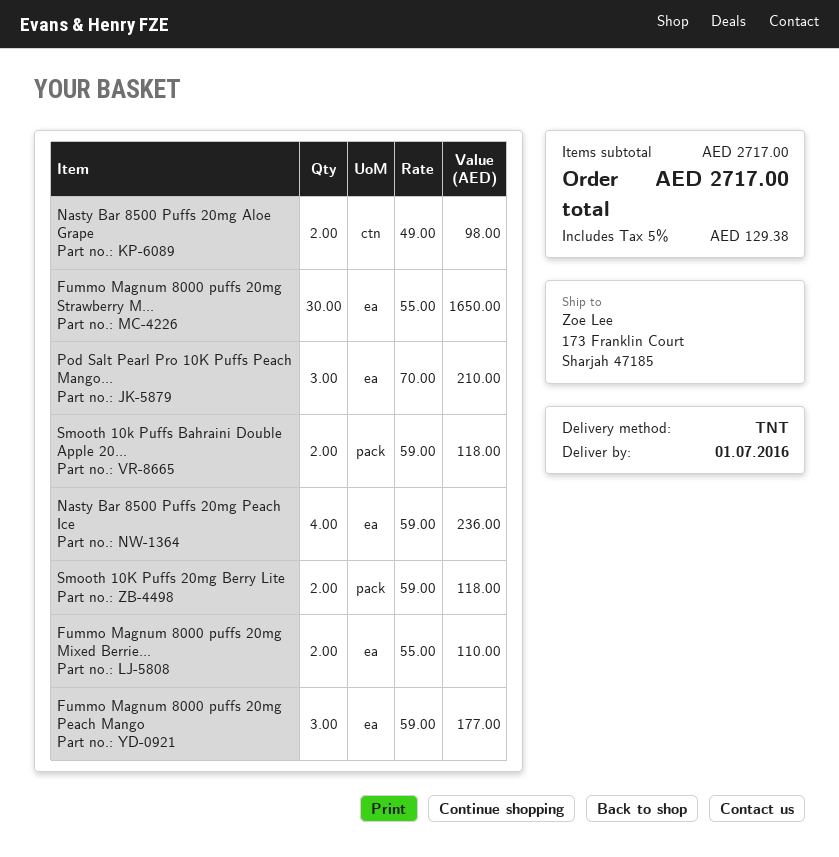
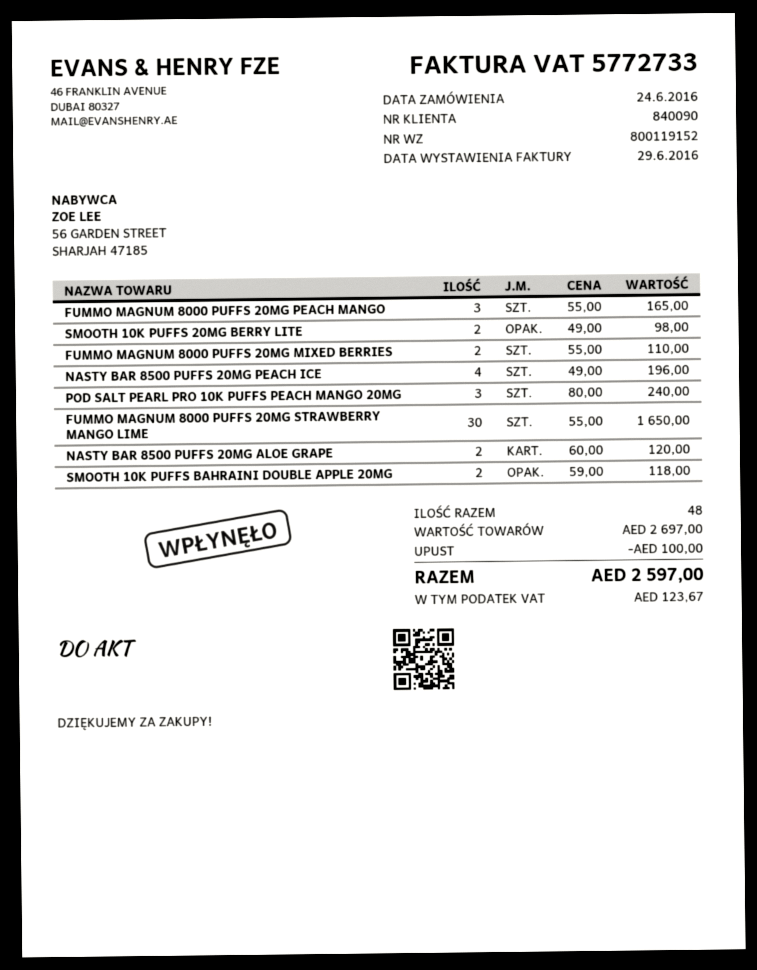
Nasty Bar 8500 Puffs 20mg Aloe Grape: 2 x 49.00 = 98.00 -> 2 x 60.00 = 120.00
Pod Salt Pearl Pro 10K Puffs Peach Mango...: 3 x 70.00 = 210.00 -> 3 x 80.00 = 240.00
Nasty Bar 8500 Puffs 20mg Peach Ice: 4 x 59.00 = 236.00 -> 4 x 49.00 = 196.00
Smooth 10K Puffs 20mg Berry Lite: 2 x 59.00 = 118.00 -> 2 x 49.00 = 98.00
Fummo Magnum 8000 puffs 20mg Peach Mango: 3 x 59.00 = 177.00 -> 3 x 55.00 = 165.00
subtotal: 2717.00 -> 2697.00
discount: none -> 100.00
tax: 129.38 -> 123.67
total: 2717.00 -> 2597.00

